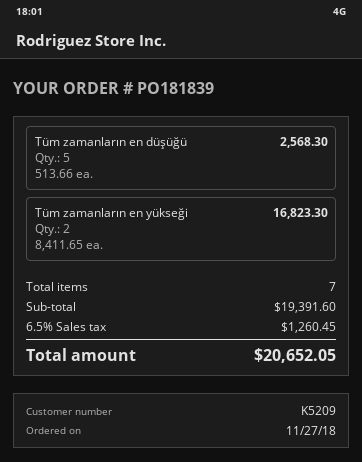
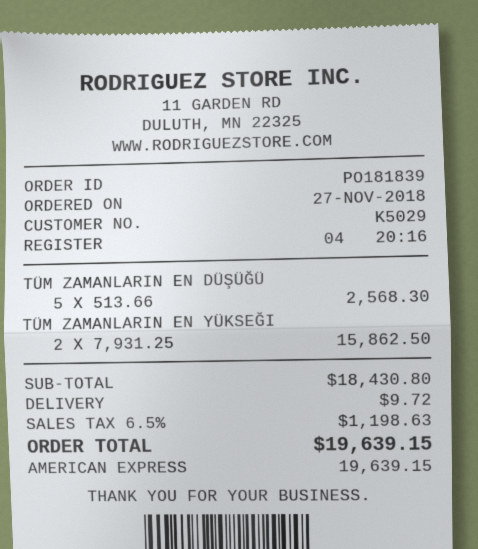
customer number: K5209 -> K5029
Tüm zamanların en yükseği: 2 x 8411.65 = 16823.30 -> 2 x 7931.25 = 15862.50
subtotal: 19391.60 -> 18430.80
shipping: none -> 9.72
tax: 6.5% = 1260.45 -> 6.5% = 1198.63
total: 20652.05 -> 19639.15

